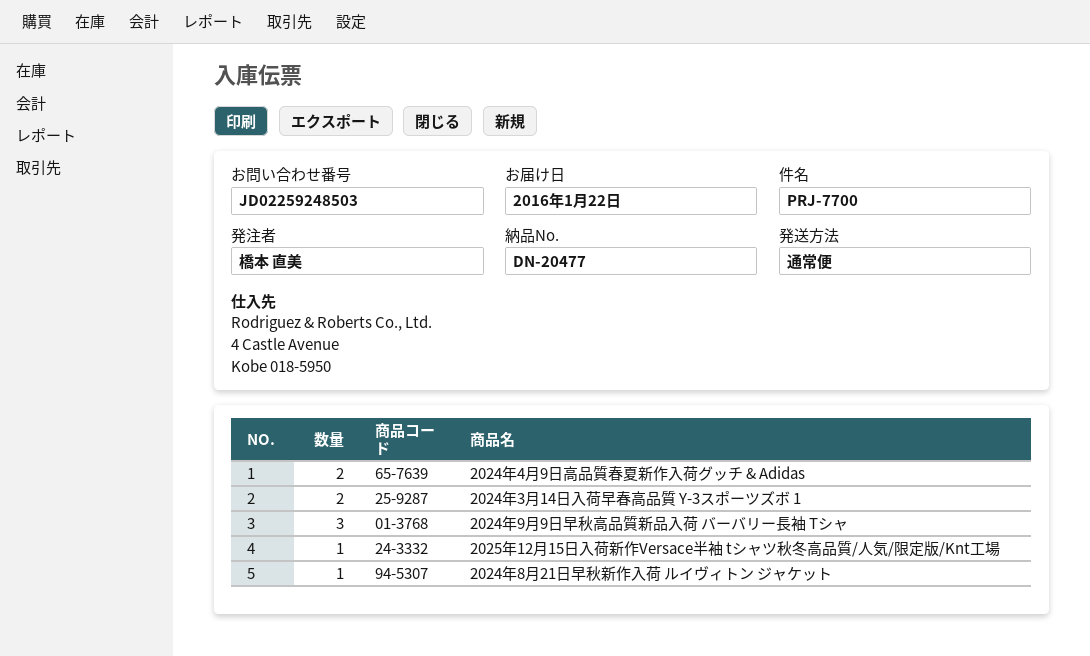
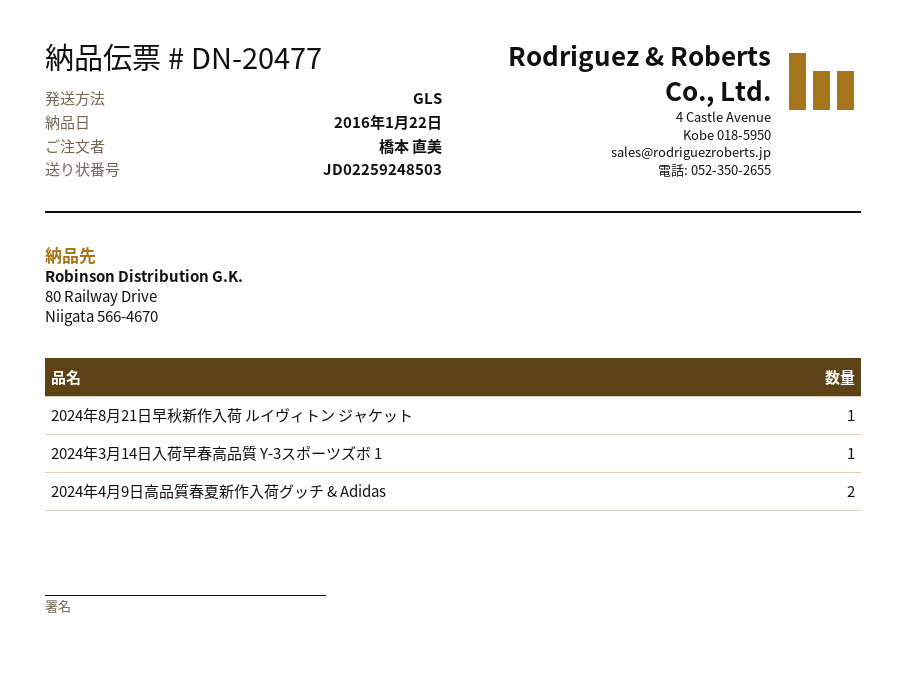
shipping method: standard -> GLS
2024年3月14日入荷早春高品質 Y-3スポーツズボ 1: 2 -> 1
2024年9月9日早秋高品質新品入荷 バーバリー長袖 Tシャ: 3 -> none
2025年12月15日入荷新作Versace半袖 tシャツ秋冬高品質/人気/限定版/Knt工場: 1 -> none

